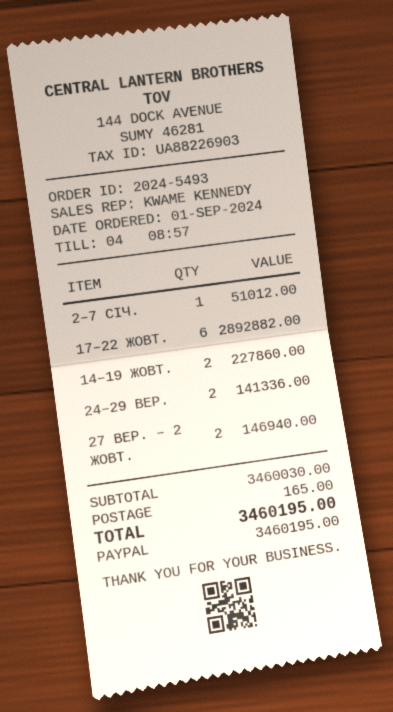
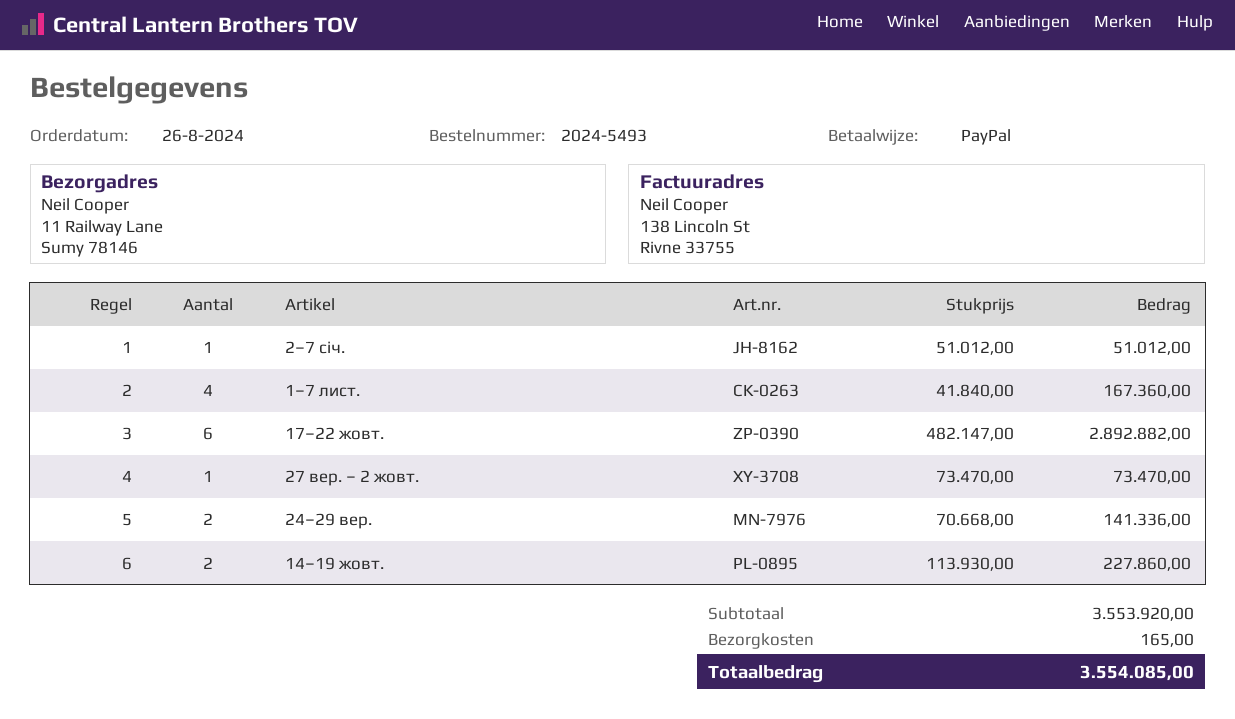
order date: 2024-09-01 -> 2024-08-26
27 ВЕР. – 2 ЖОВТ.: 2 for 146940.00 -> 1 for 73470.00
1–7 лист.: none -> 4 for 167360.00
subtotal: 3460030.00 -> 3553920.00
total: 3460195.00 -> 3554085.00

